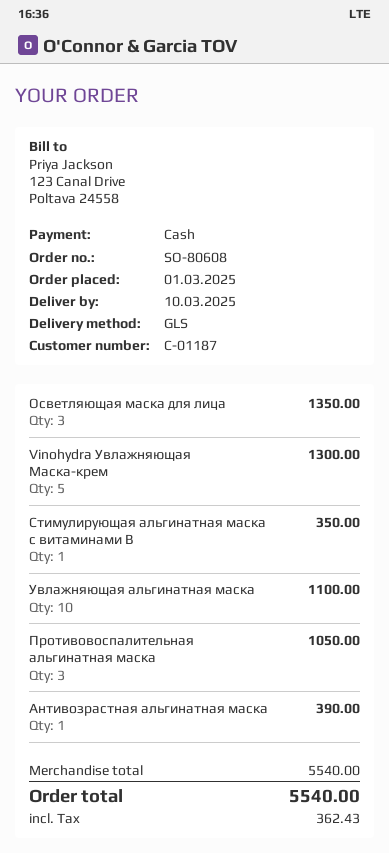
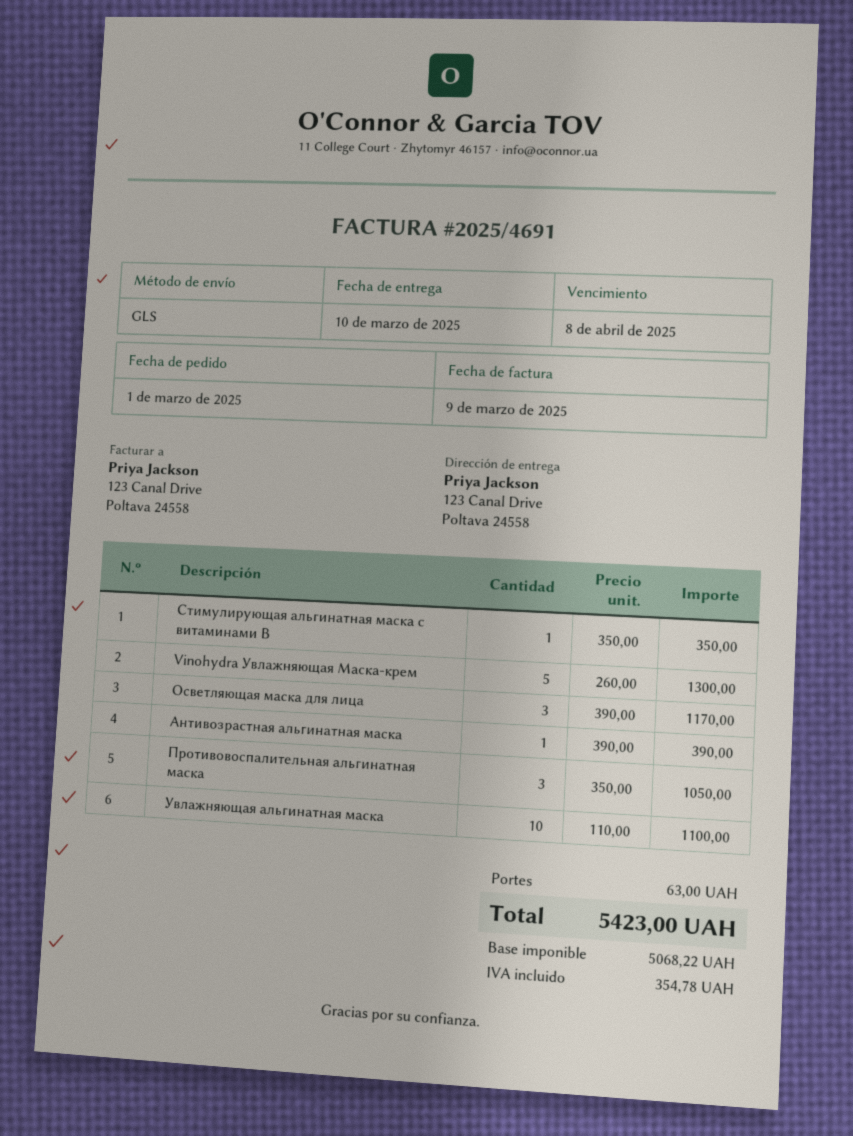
Осветляющая маска для лица: 3 for 1350.00 -> 3 for 1170.00
shipping: none -> 63.00
tax: 362.43 -> 354.78
total: 5540.00 -> 5423.00

